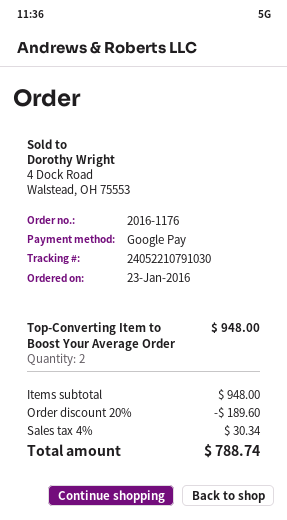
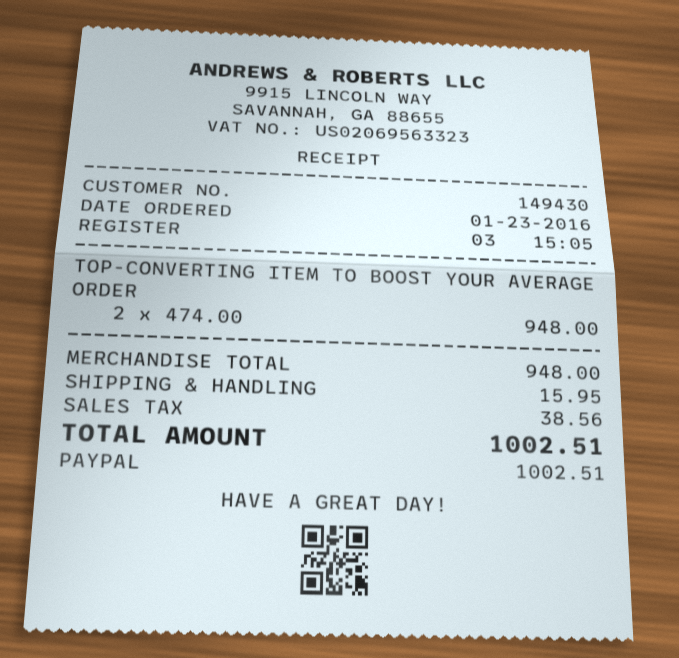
payment method: Google Pay -> PayPal
discount: 20% = 189.60 -> none
shipping: none -> 15.95
tax: 30.34 -> 38.56
total: 788.74 -> 1002.51

